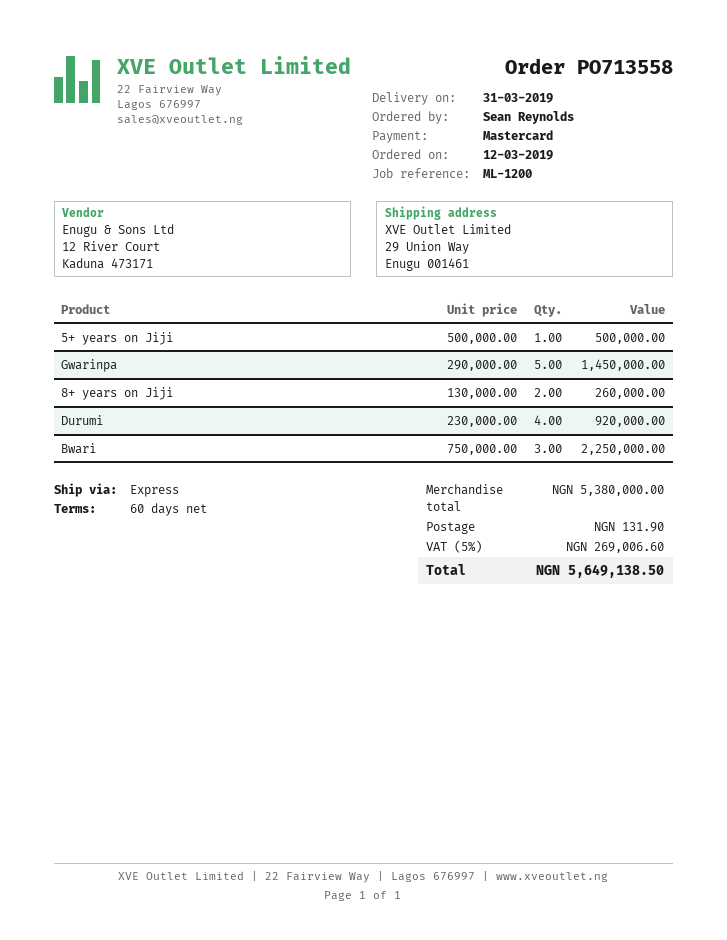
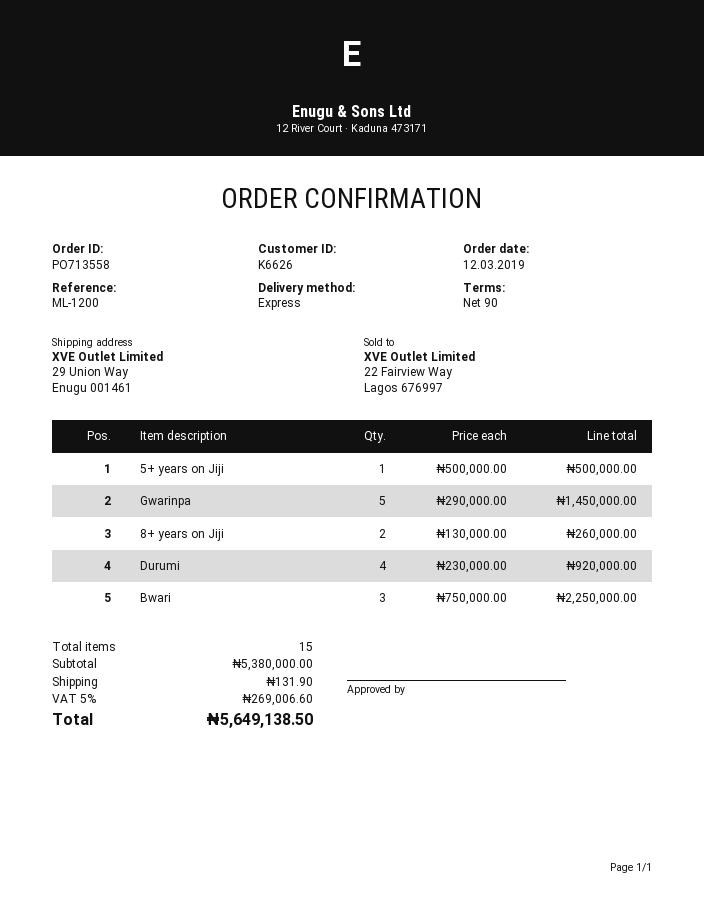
payment terms: 60 days -> 90 days

